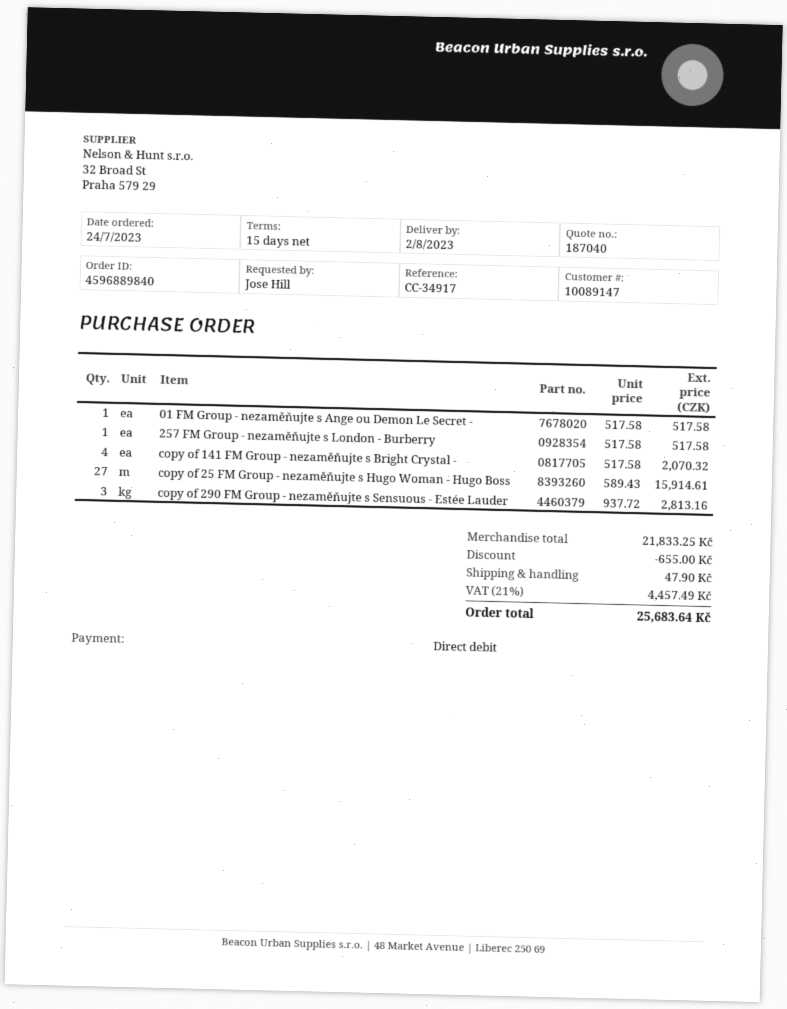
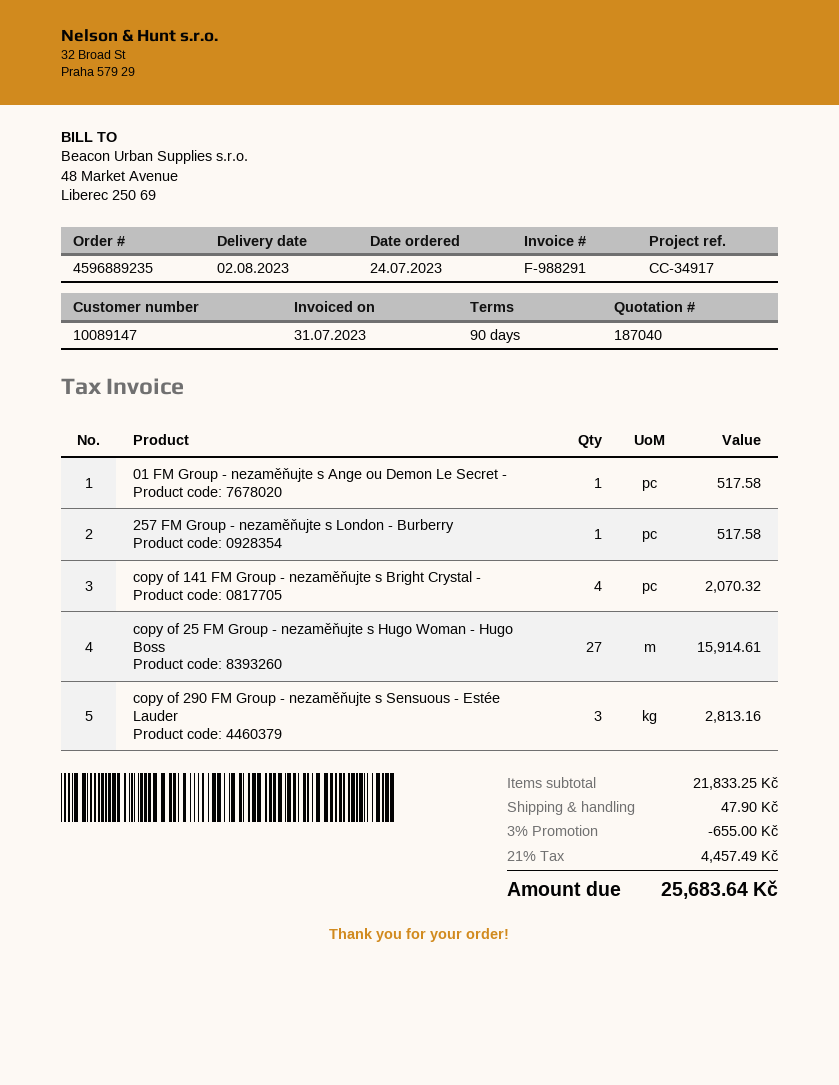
order number: 4596889840 -> 4596889235
payment terms: 15 days -> 90 days

